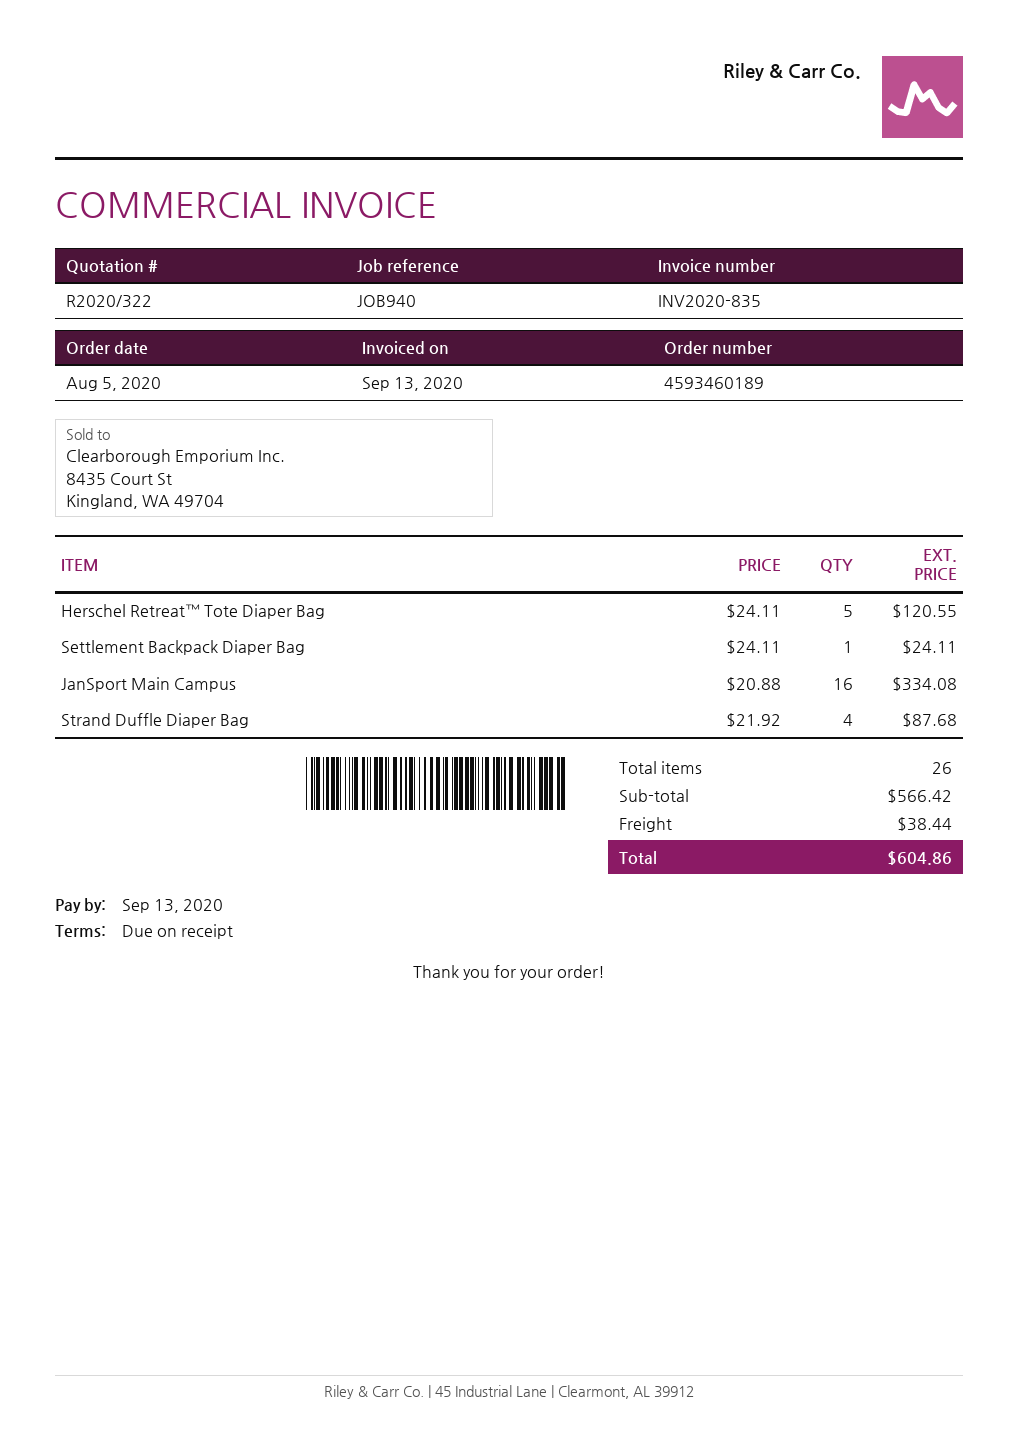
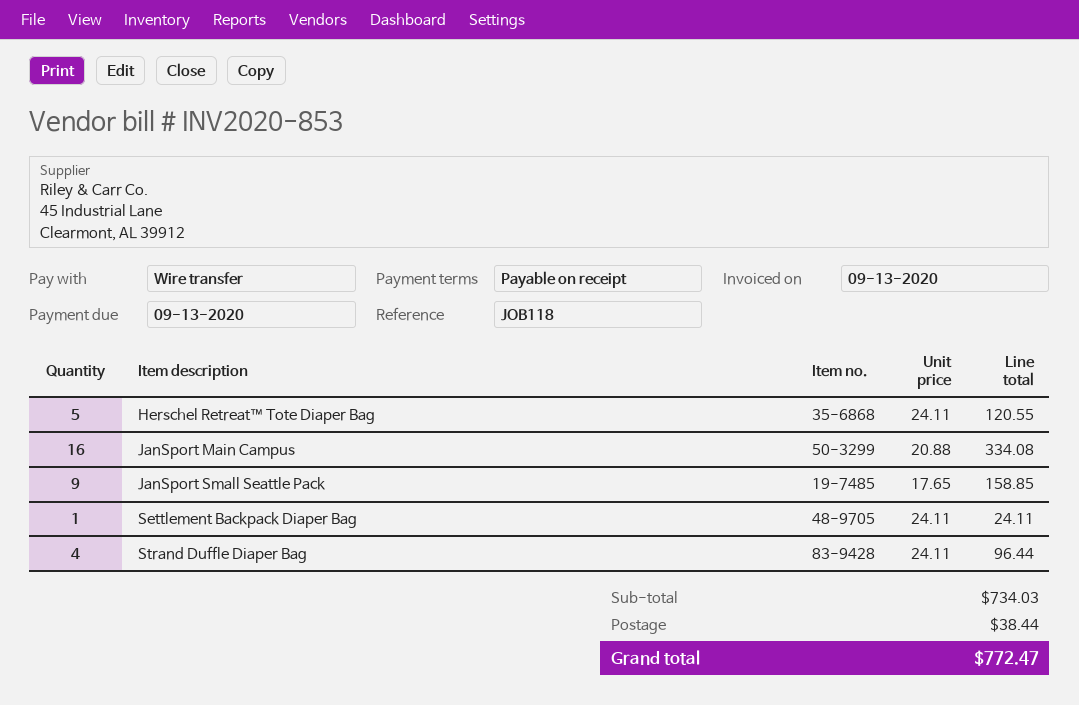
invoice number: INV2020-835 -> INV2020-853
reference: JOB940 -> JOB118
Strand Duffle Diaper Bag: 4 x 21.92 = 87.68 -> 4 x 24.11 = 96.44
JanSport Small Seattle Pack: none -> 9 x 17.65 = 158.85
subtotal: 566.42 -> 734.03
total: 604.86 -> 772.47

